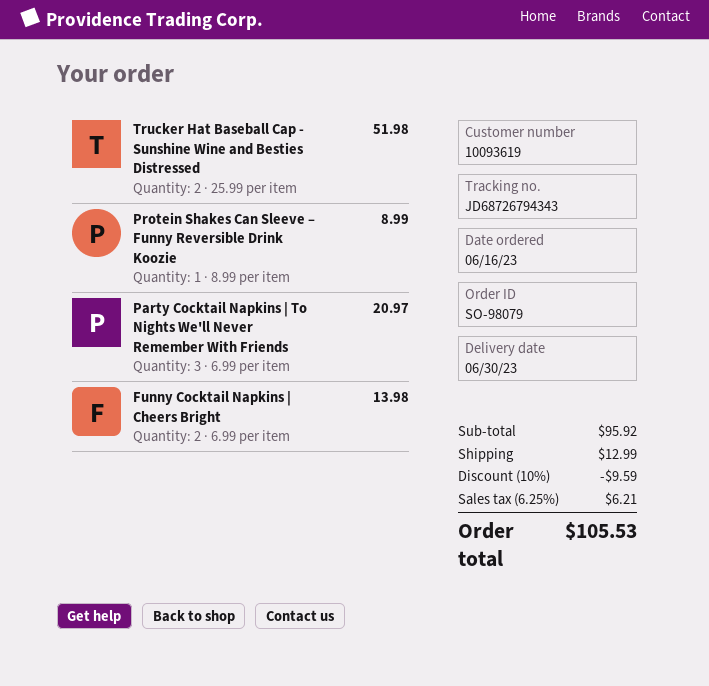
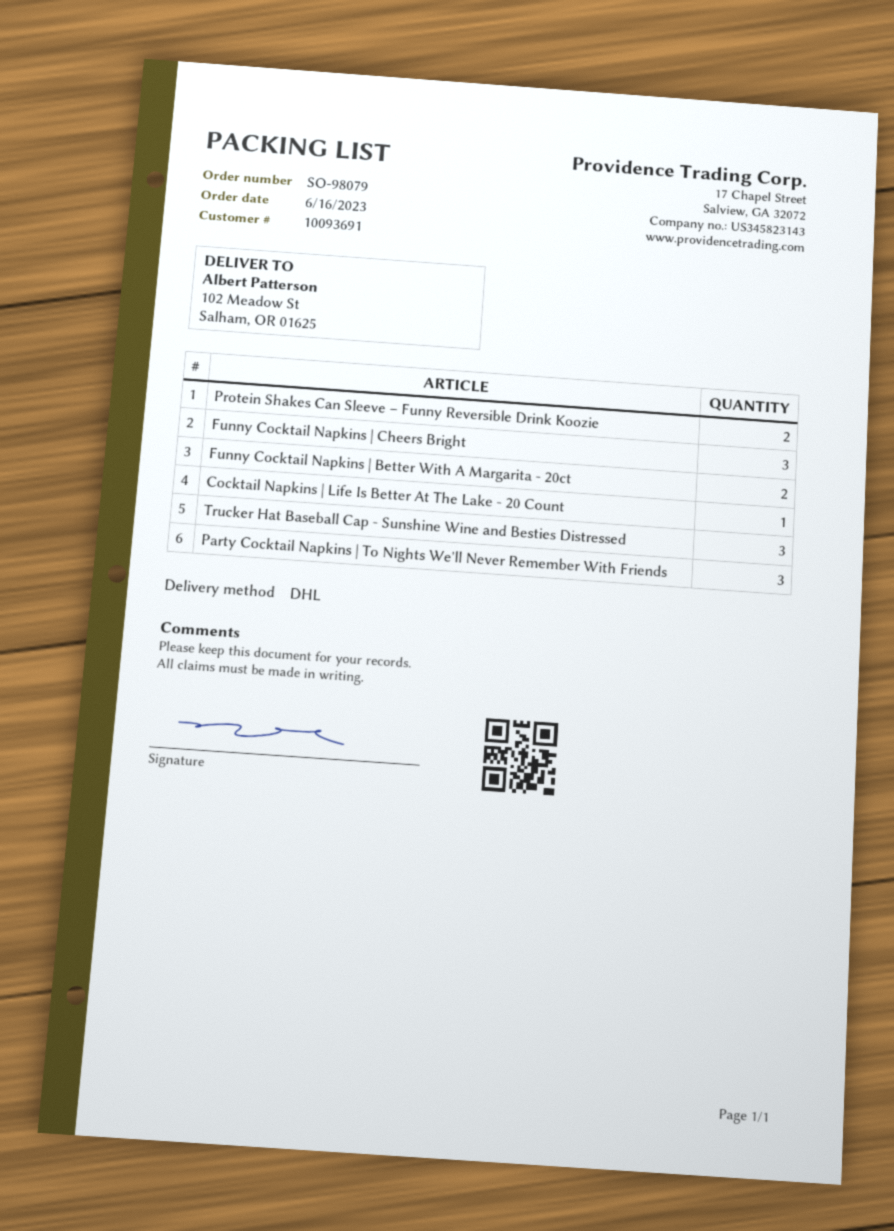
customer number: 10093619 -> 10093691
Trucker Hat Baseball Cap - Sunshine Wine and Besties Distressed: 2 -> 3
Protein Shakes Can Sleeve – Funny Reversible Drink Koozie: 1 -> 2
Funny Cocktail Napkins | Cheers Bright: 2 -> 3
Funny Cocktail Napkins | Better With A Margarita - 20ct: none -> 2
Cocktail Napkins | Life Is Better At The Lake - 20 Count: none -> 1

